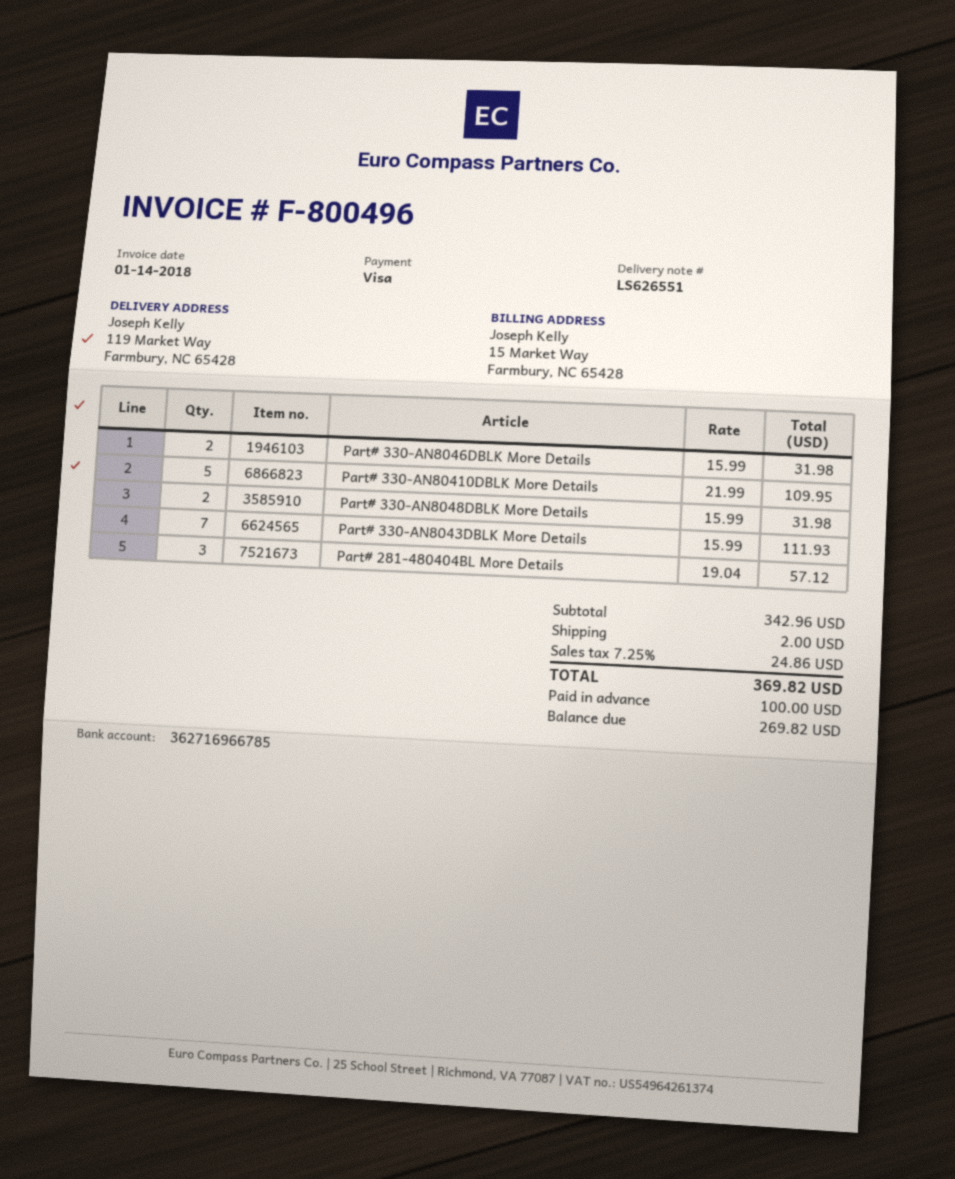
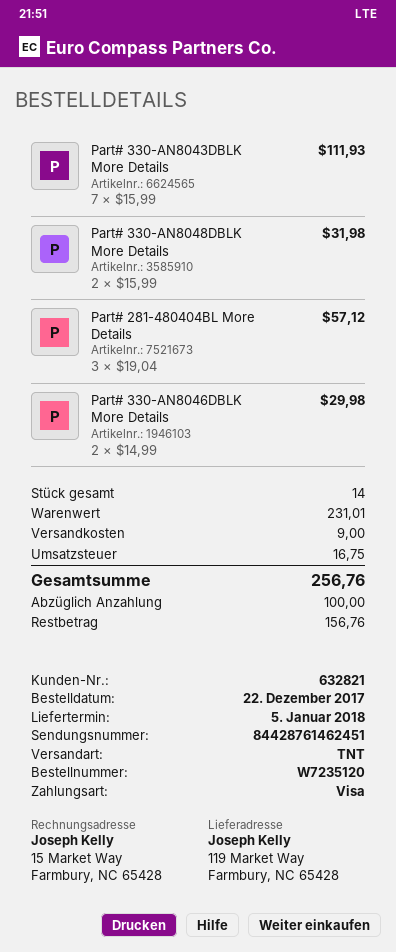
Part# 330-AN8046DBLK More Details: 2 x 15.99 = 31.98 -> 2 x 14.99 = 29.98
Part# 330-AN80410DBLK More Details: 5 x 21.99 = 109.95 -> none
subtotal: 342.96 -> 231.01
shipping: 2.00 -> 9.00
tax: 24.86 -> 16.75
total: 369.82 -> 256.76
balance: 269.82 -> 156.76

